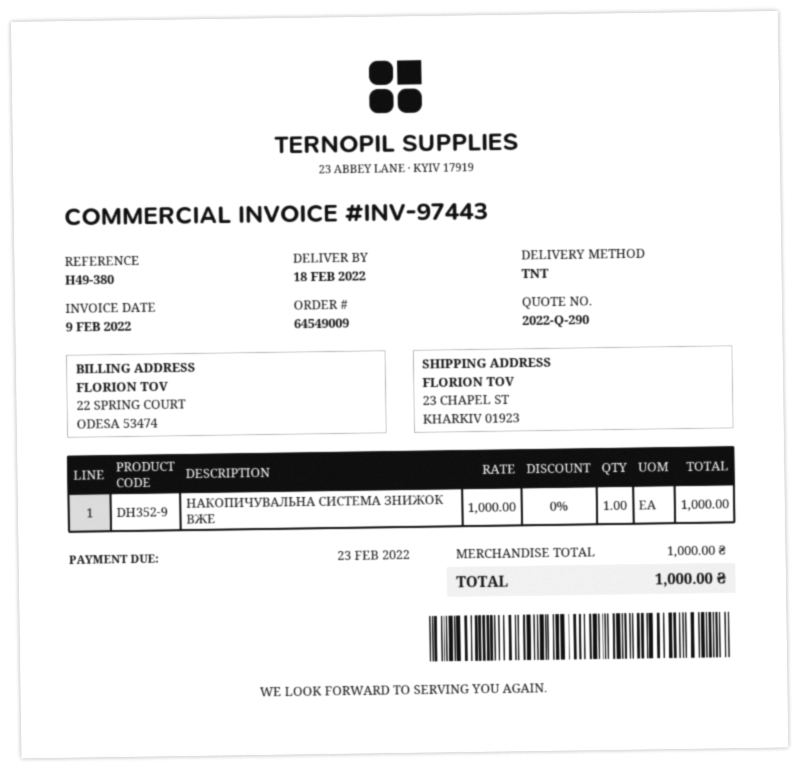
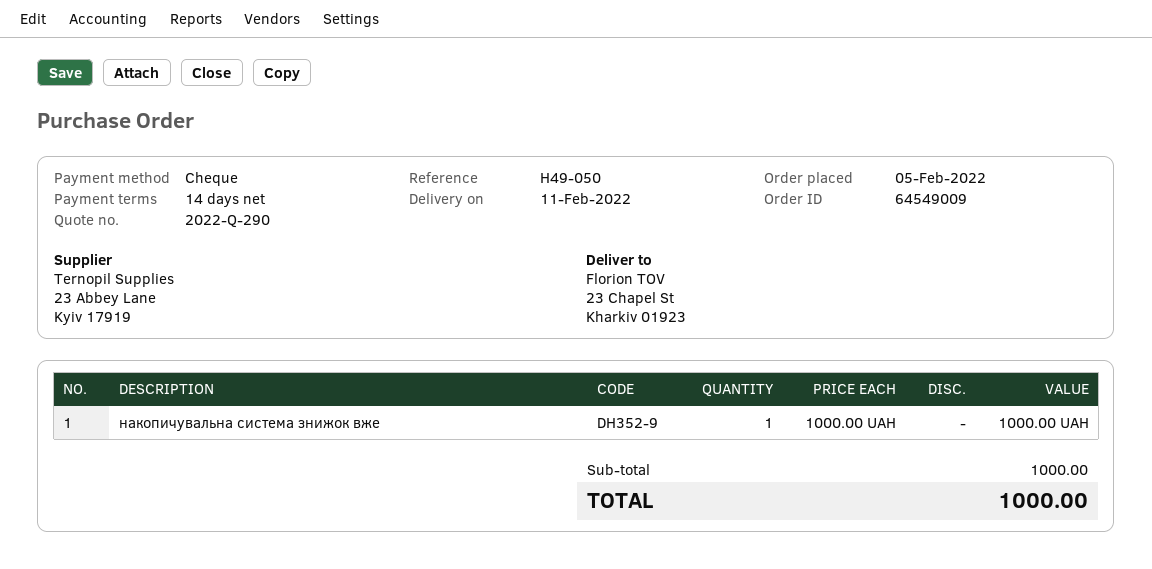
delivery date: 2022-02-18 -> 2022-02-11
reference: H49-380 -> H49-050

